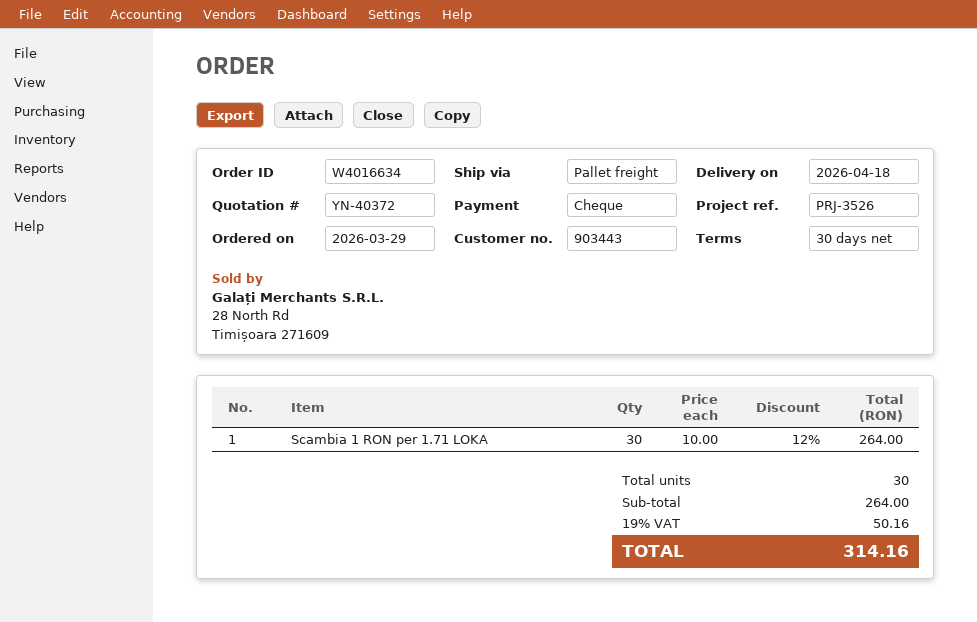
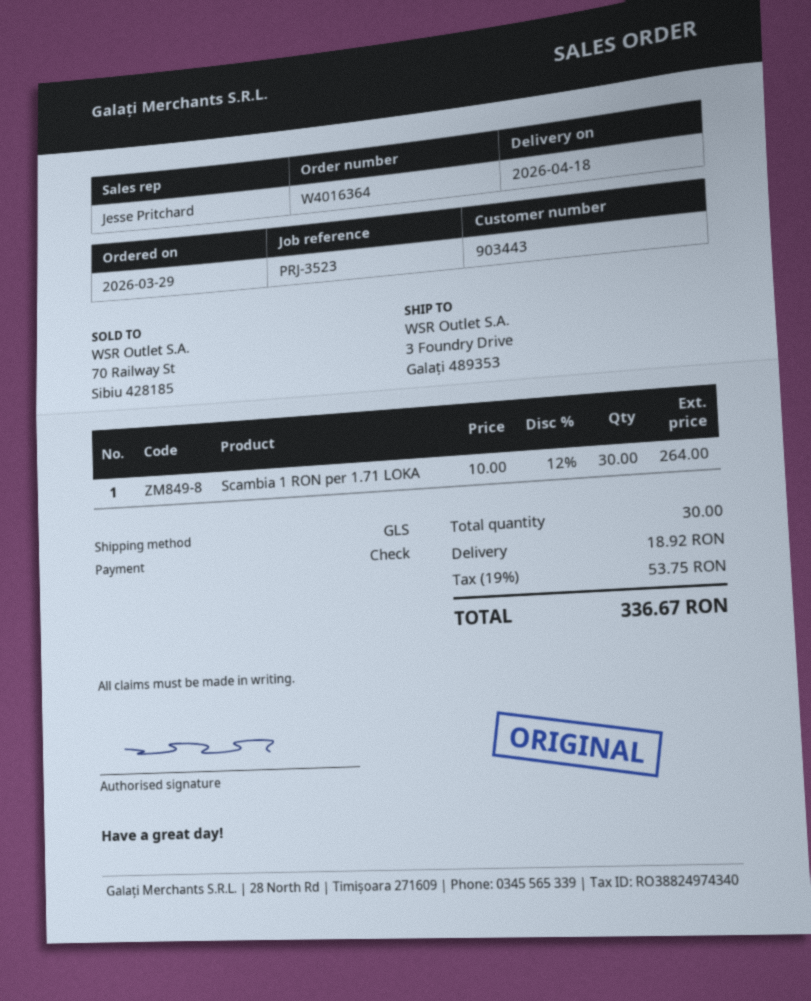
order number: W4016634 -> W4016364
reference: PRJ-3526 -> PRJ-3523
shipping method: pallet freight -> GLS
shipping: none -> 18.92
tax: 19% = 50.16 -> 19% = 53.75
total: 314.16 -> 336.67

